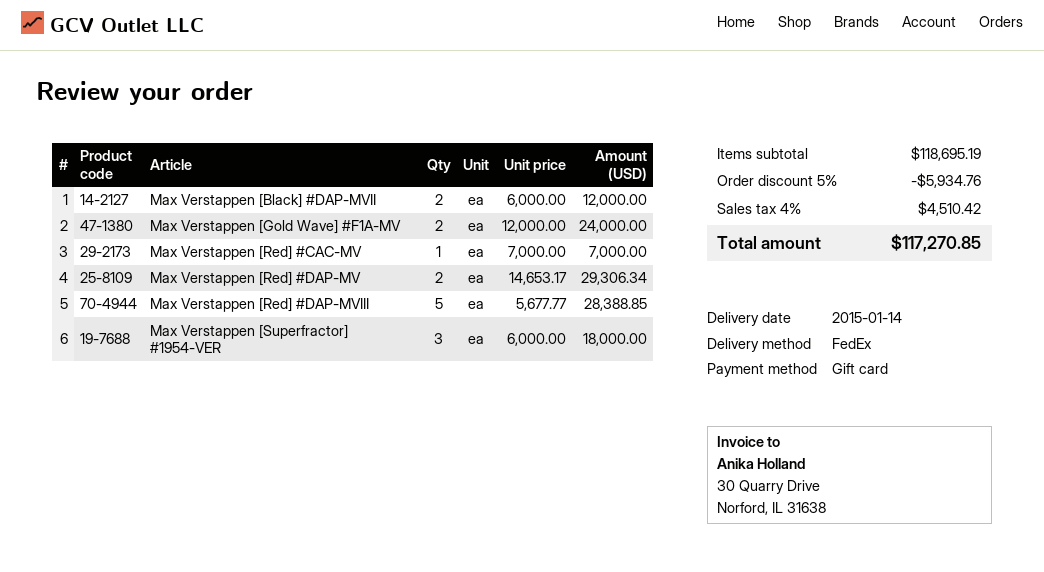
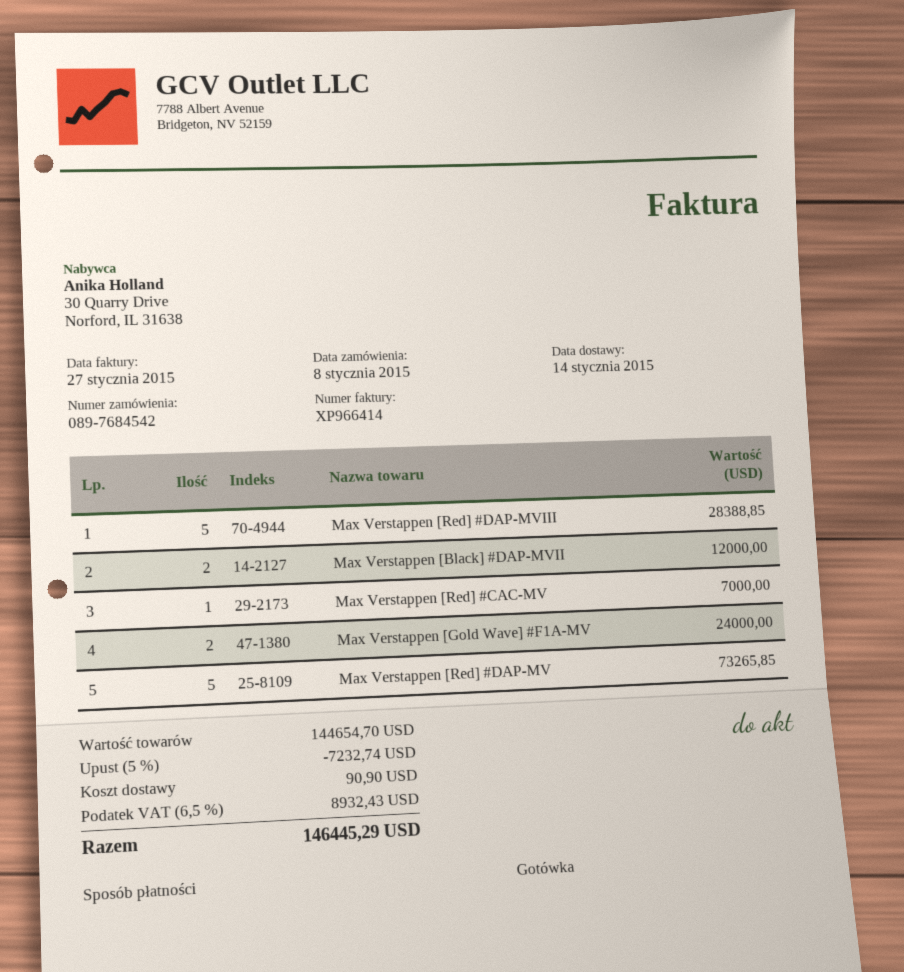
payment method: gift card -> cash
Max Verstappen [Red] #DAP-MV: 2 for 29306.34 -> 5 for 73265.85
Max Verstappen [Superfractor] #1954-VER: 3 for 18000.00 -> none
subtotal: 118695.19 -> 144654.70
discount: 5% = 5934.76 -> 5% = 7232.74
shipping: none -> 90.90
tax: 4% = 4510.42 -> 6.5% = 8932.43
total: 117270.85 -> 146445.29

